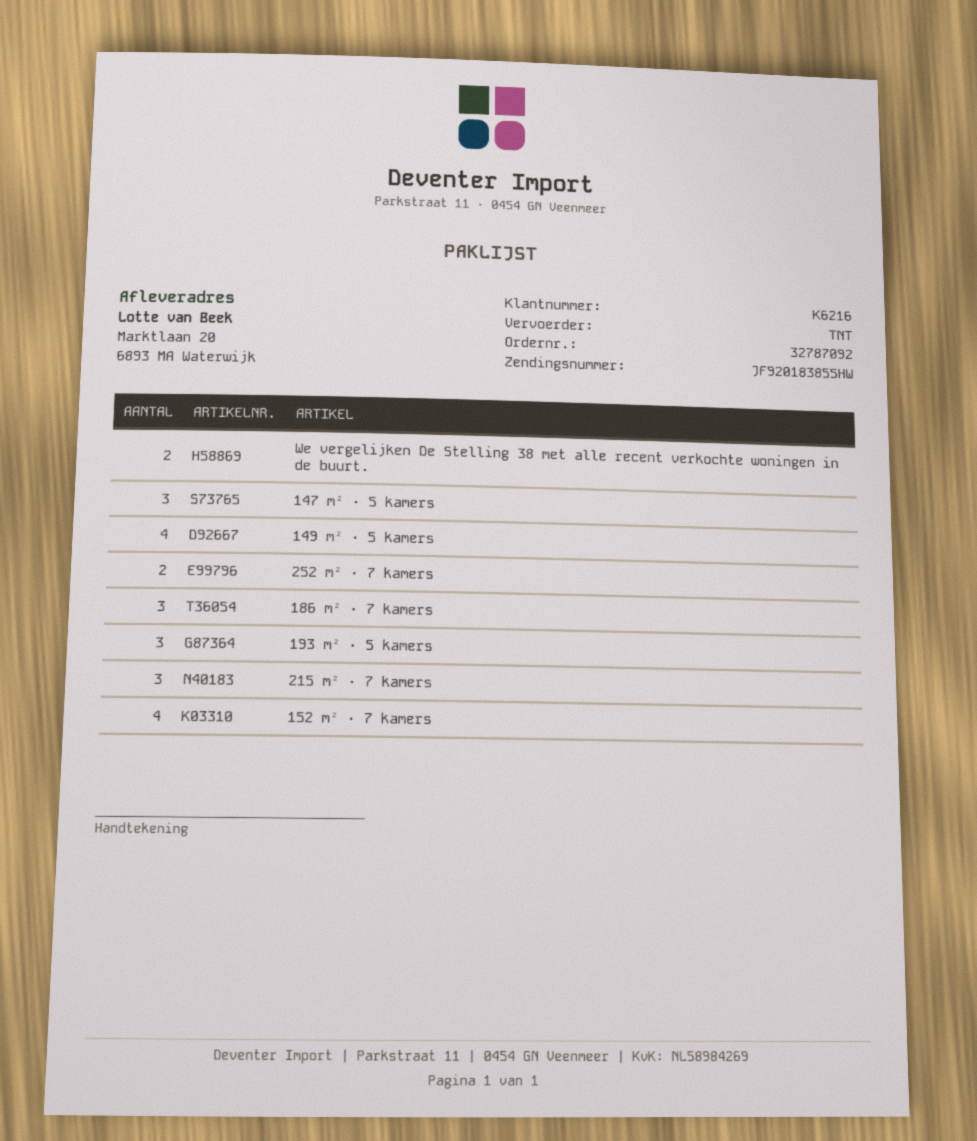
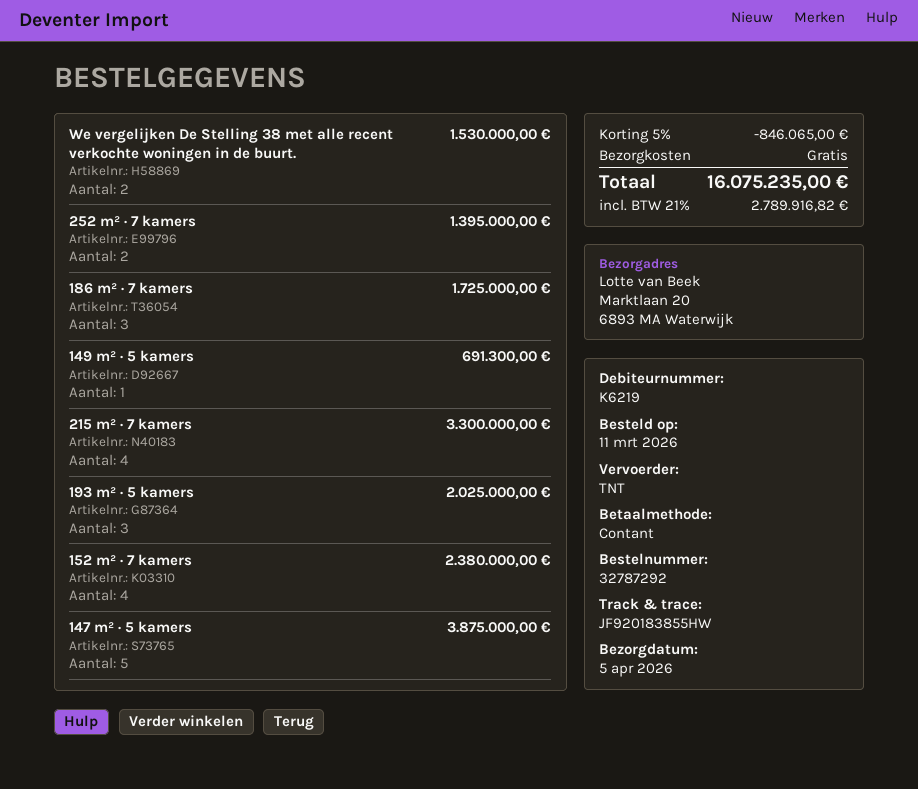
order number: 32787092 -> 32787292
customer number: K6216 -> K6219
147 m² · 5 kamers: 3 -> 5
149 m² · 5 kamers: 4 -> 1
215 m² · 7 kamers: 3 -> 4

